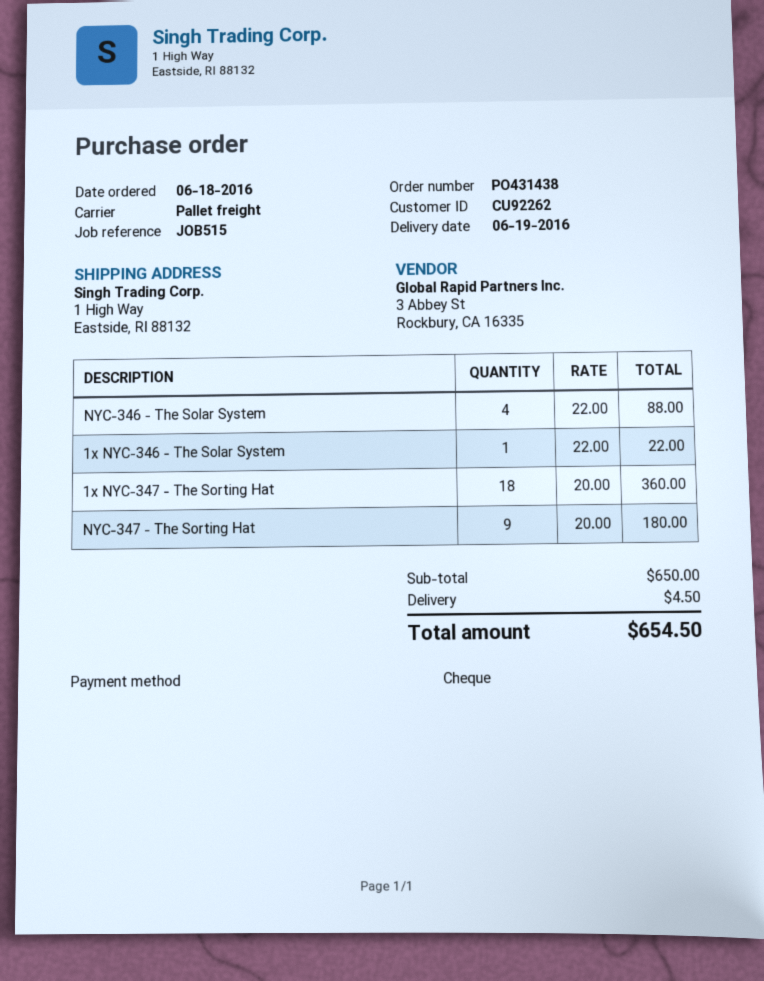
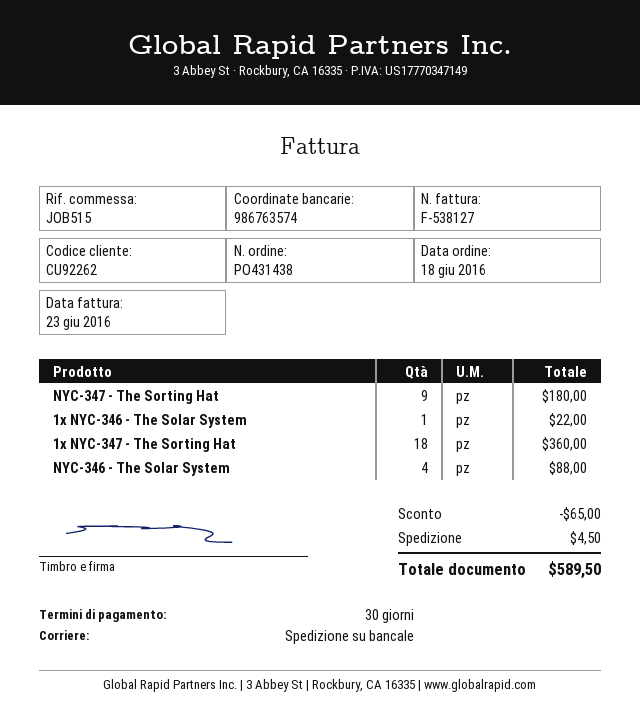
discount: none -> 65.00
total: 654.50 -> 589.50

